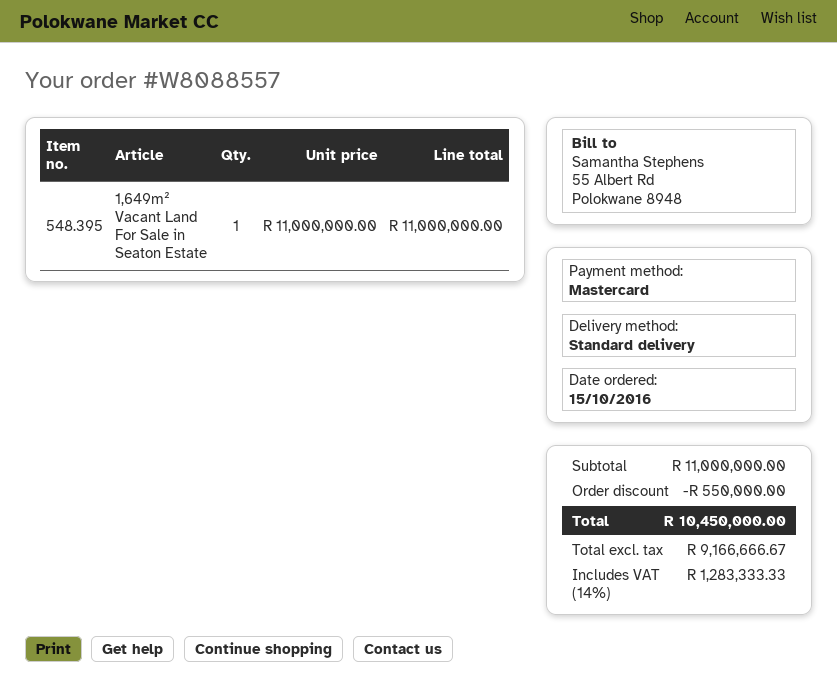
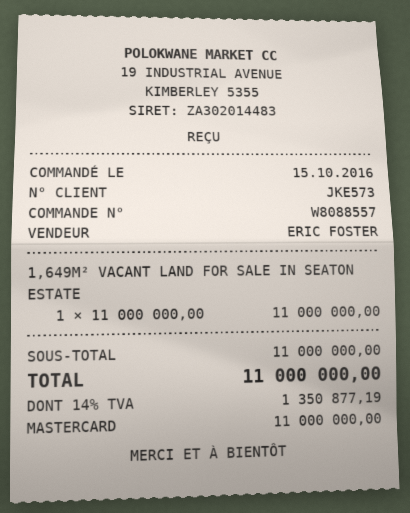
discount: 550000.00 -> none
tax: 14% = 1283333.33 -> 14% = 1350877.19
total: 10450000.00 -> 11000000.00

